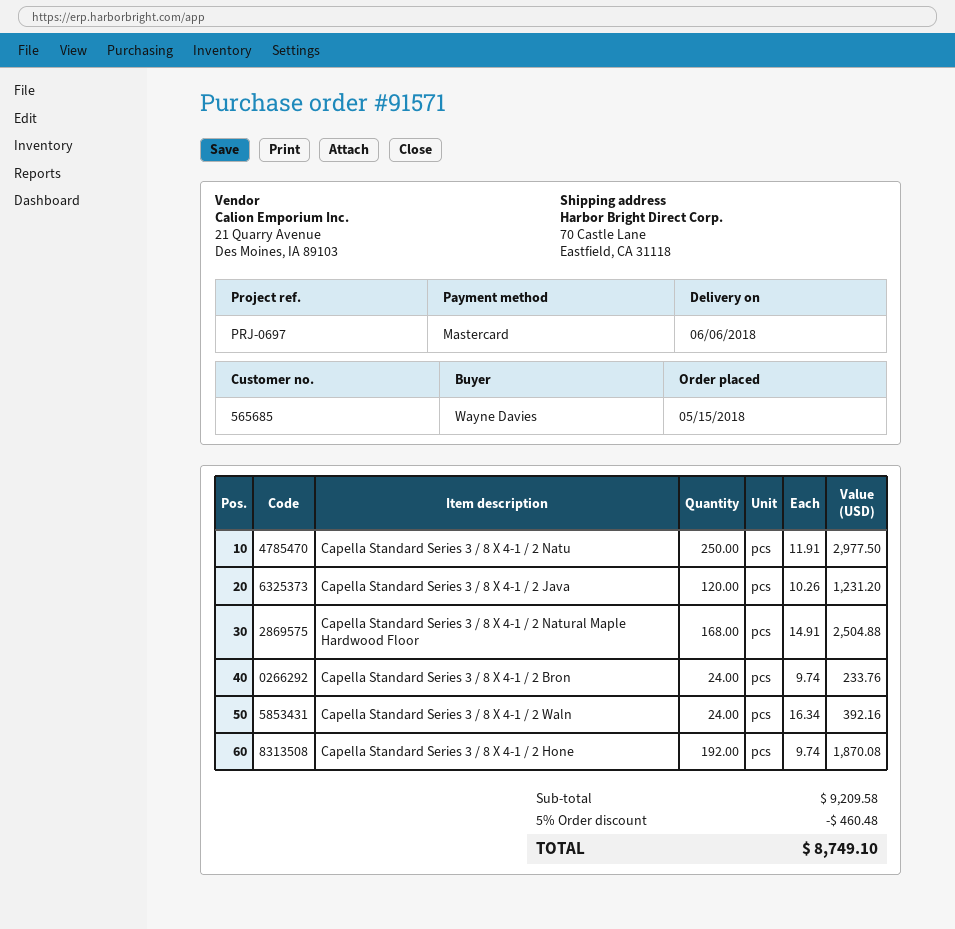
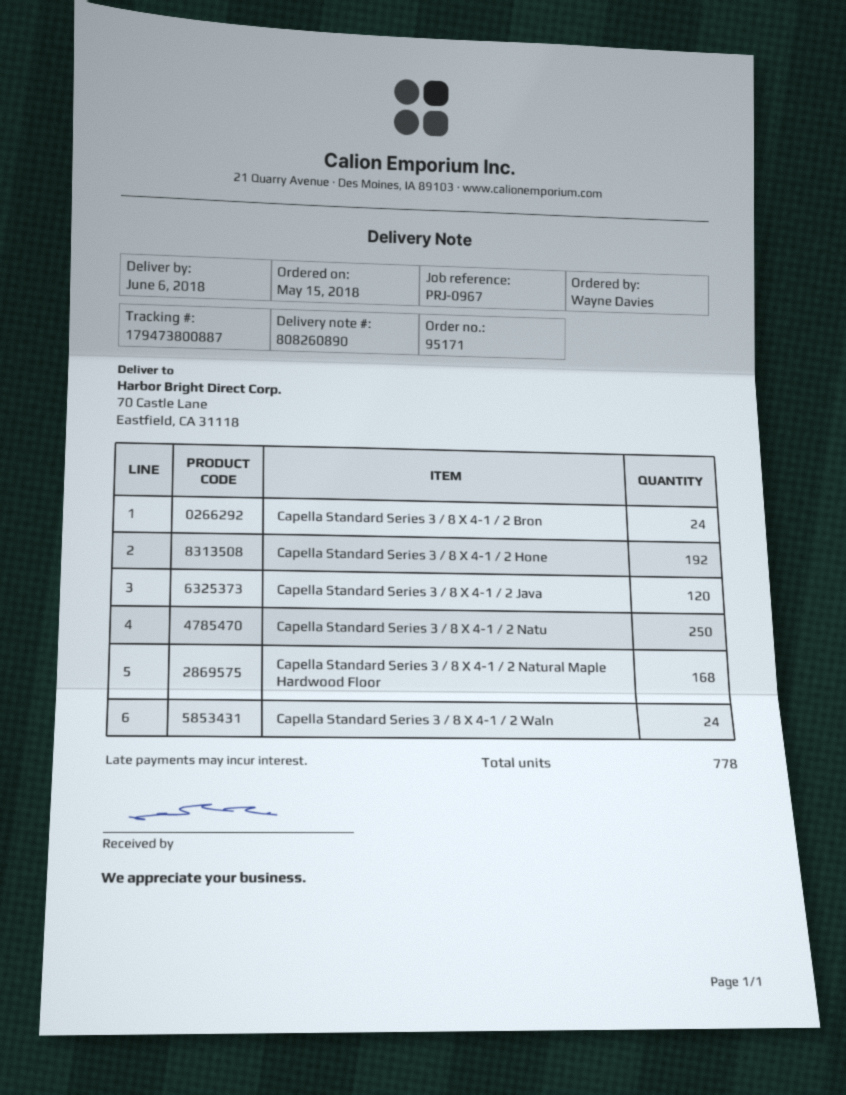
order number: 91571 -> 95171
reference: PRJ-0697 -> PRJ-0967

